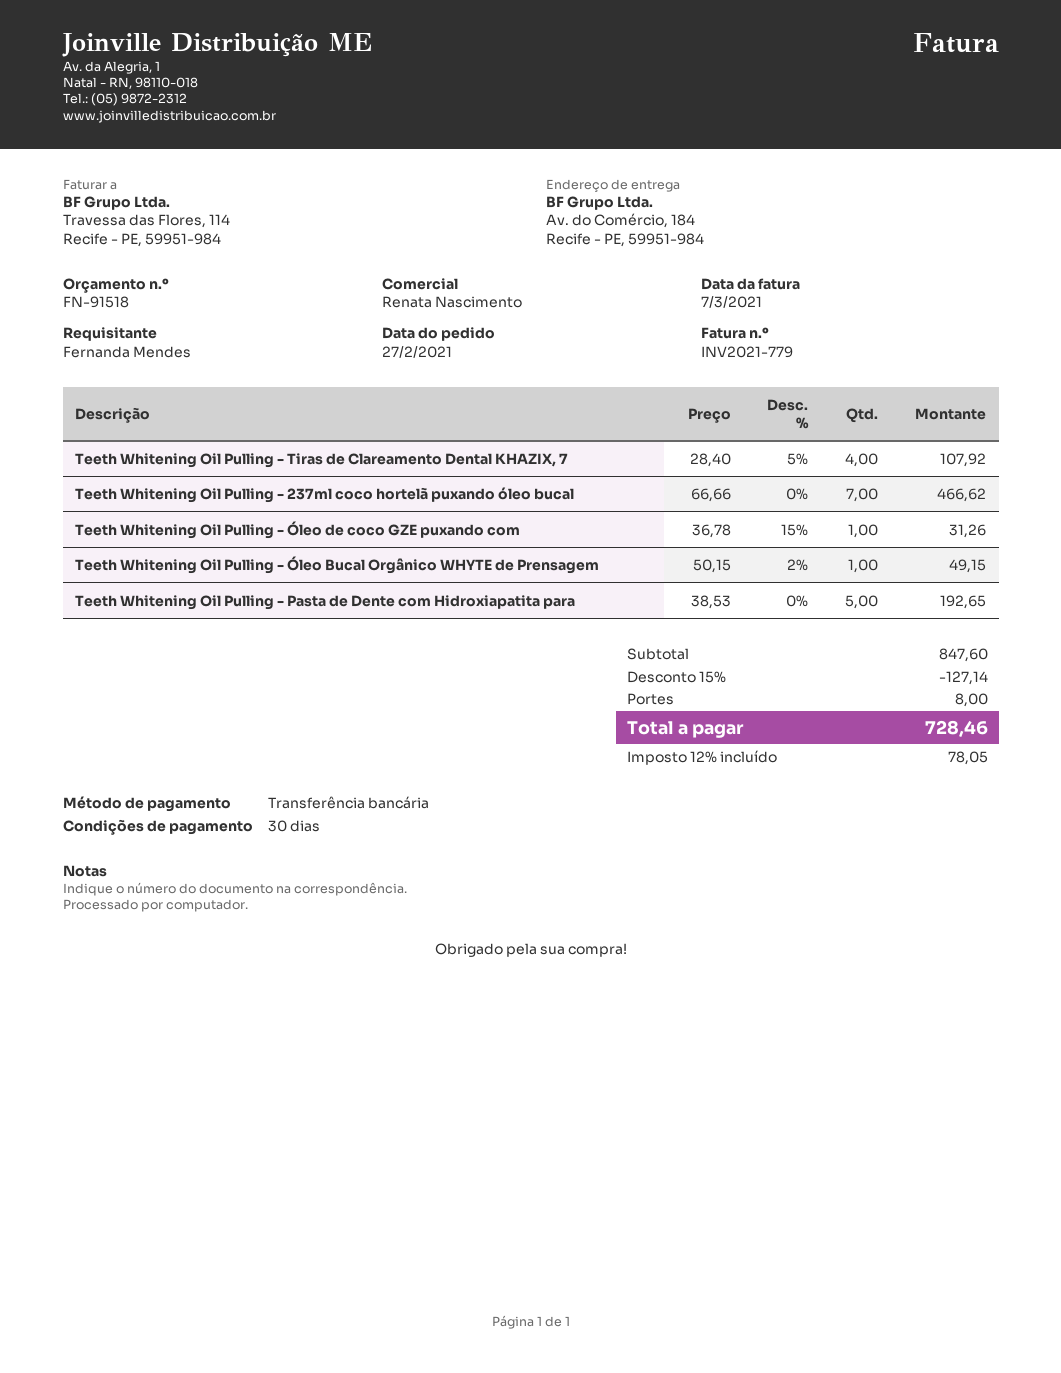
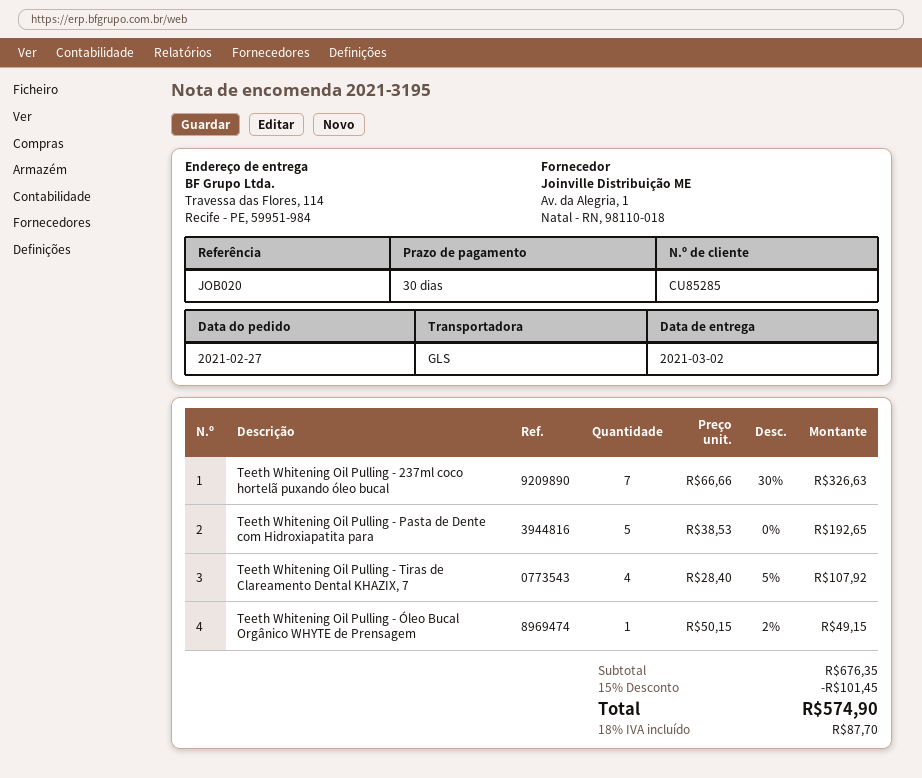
ship to: Av. do Comércio, 184, Recife - PE, 59951-984 -> Travessa das Flores, 114, Recife - PE, 59951-984
Teeth Whitening Oil Pulling - 237ml coco hortelã puxando óleo bucal: 7 x 66.66 = 466.62 -> 7 x 66.66 - 30% = 326.63
Teeth Whitening Oil Pulling - Óleo de coco GZE puxando com: 1 x 36.78 - 15% = 31.26 -> none
subtotal: 847.60 -> 676.35
discount: 15% = 127.14 -> 15% = 101.45
shipping: 8.00 -> none
tax: 12% = 78.05 -> 18% = 87.70
total: 728.46 -> 574.90

